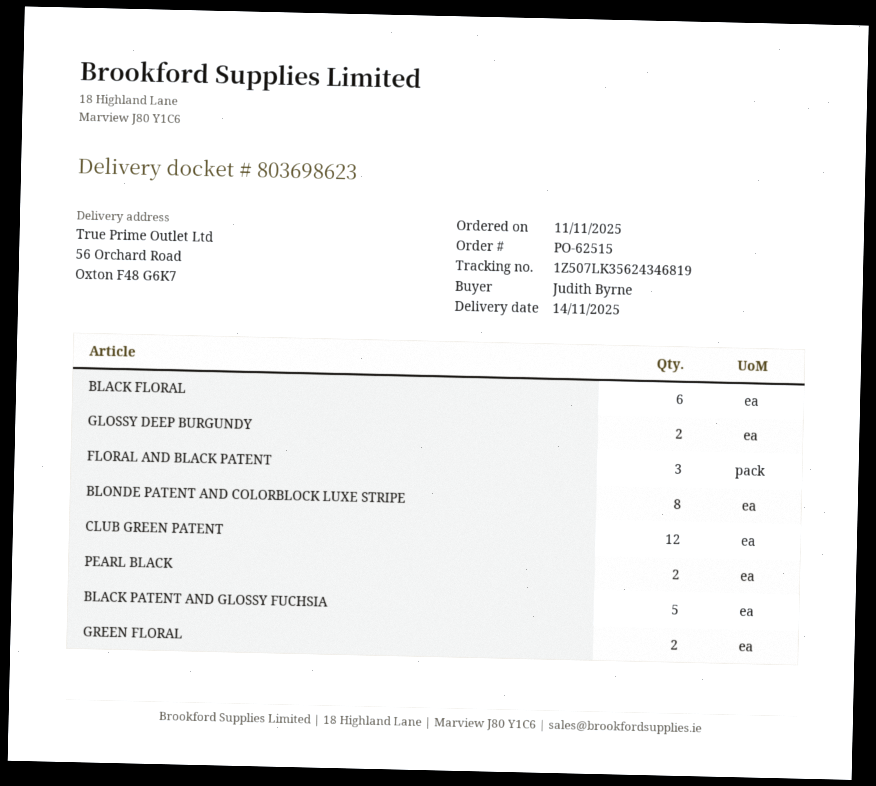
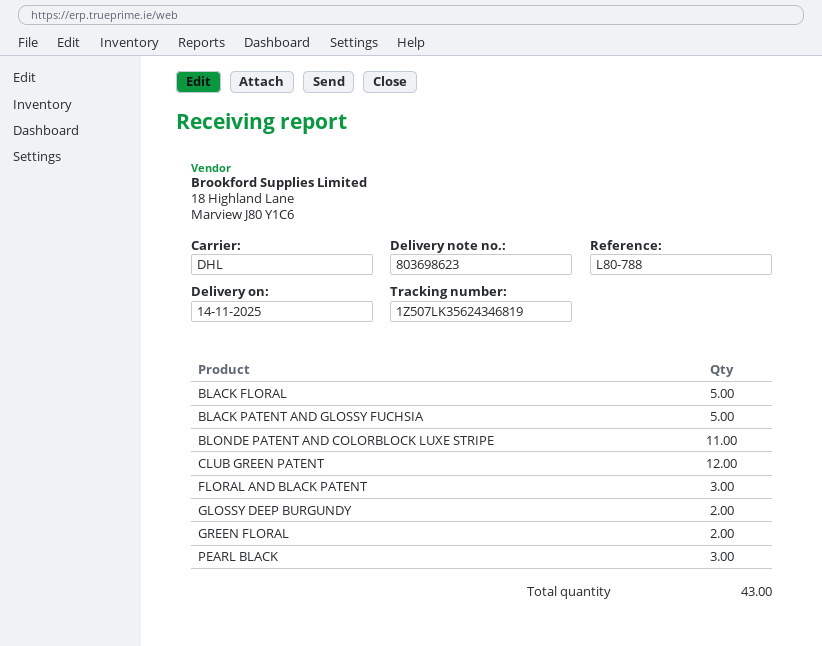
BLACK FLORAL: 6 -> 5
BLONDE PATENT AND COLORBLOCK LUXE STRIPE: 8 -> 11
PEARL BLACK: 2 -> 3

